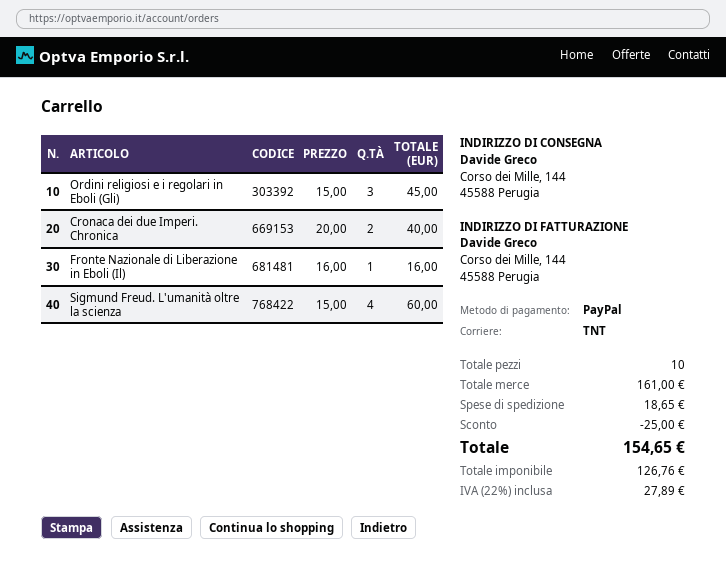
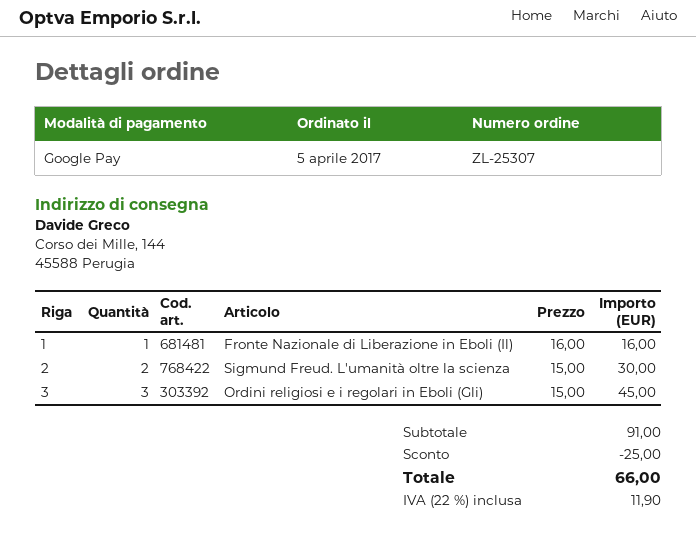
payment method: PayPal -> Google Pay
Cronaca dei due Imperi. Chronica: 2 x 20.00 = 40.00 -> none
Sigmund Freud. L'umanità oltre la scienza: 4 x 15.00 = 60.00 -> 2 x 15.00 = 30.00
subtotal: 161.00 -> 91.00
shipping: 18.65 -> none
tax: 22% = 27.89 -> 22% = 11.90
total: 154.65 -> 66.00

